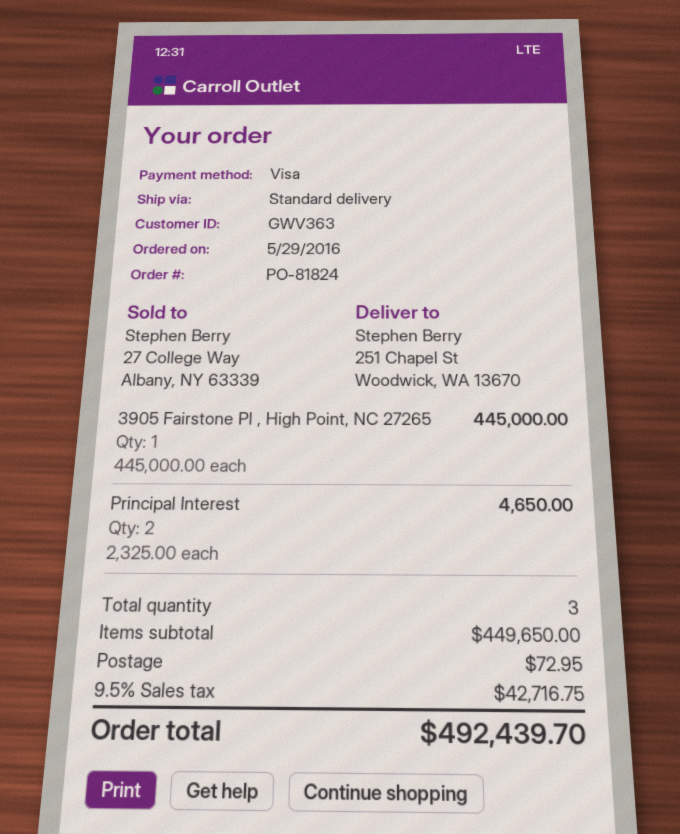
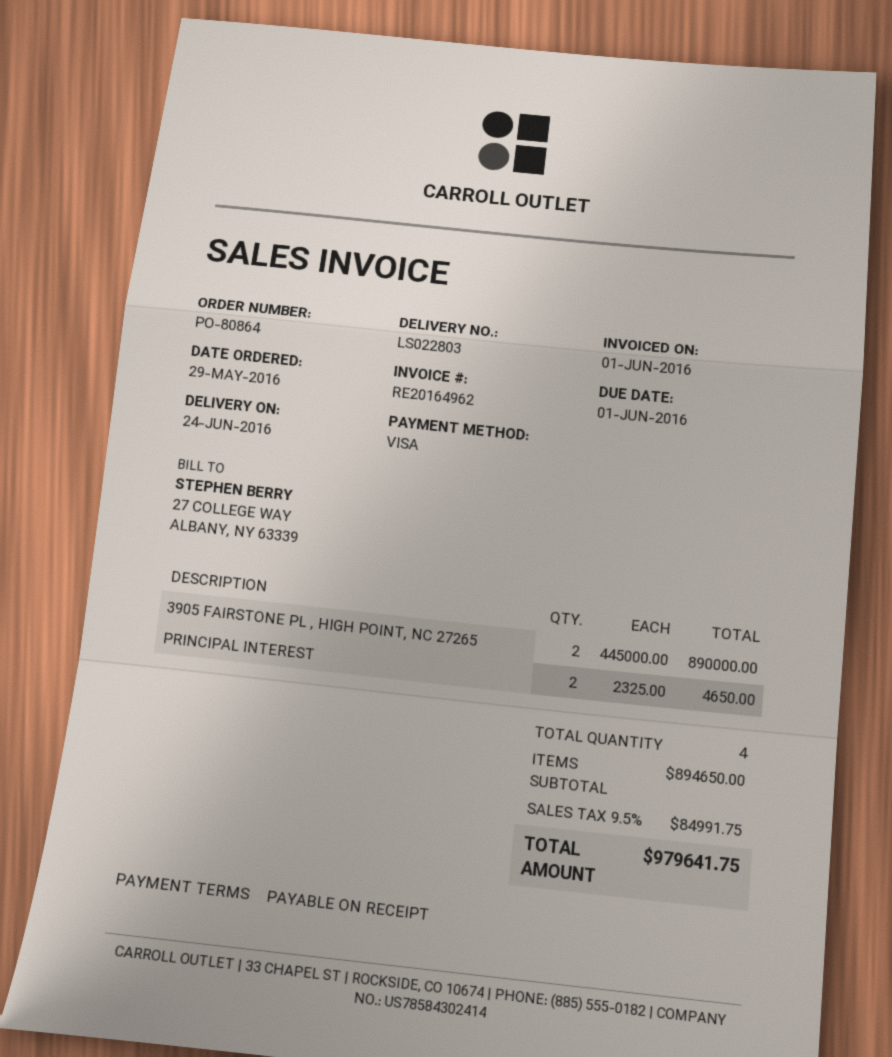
order number: PO-81824 -> PO-80864
3905 Fairstone Pl , High Point, NC 27265: 1 x 445000.00 = 445000.00 -> 2 x 445000.00 = 890000.00
total quantity: 3 -> 4
subtotal: 449650.00 -> 894650.00
shipping: 72.95 -> none
tax: 9.5% = 42716.75 -> 9.5% = 84991.75
total: 492439.70 -> 979641.75

